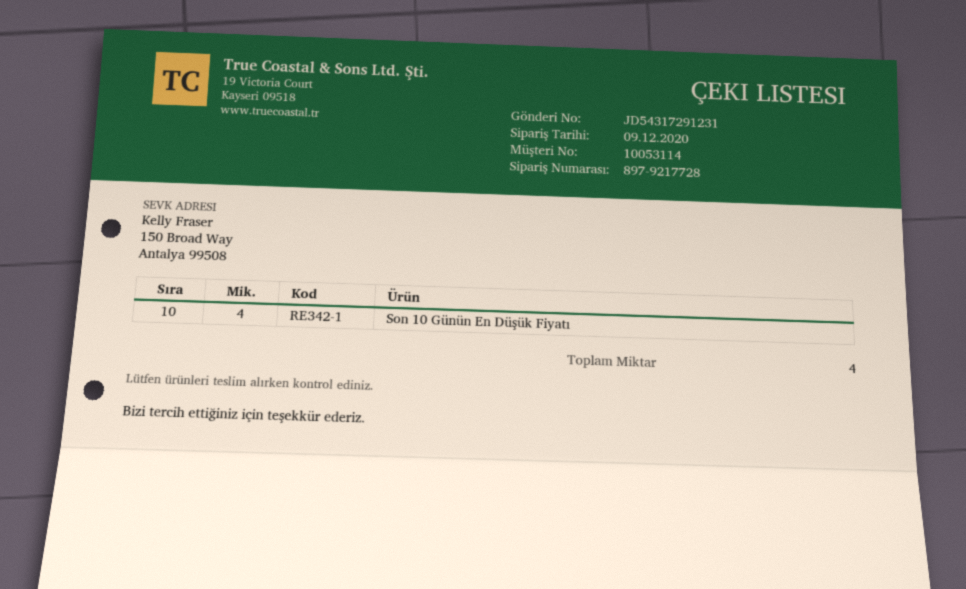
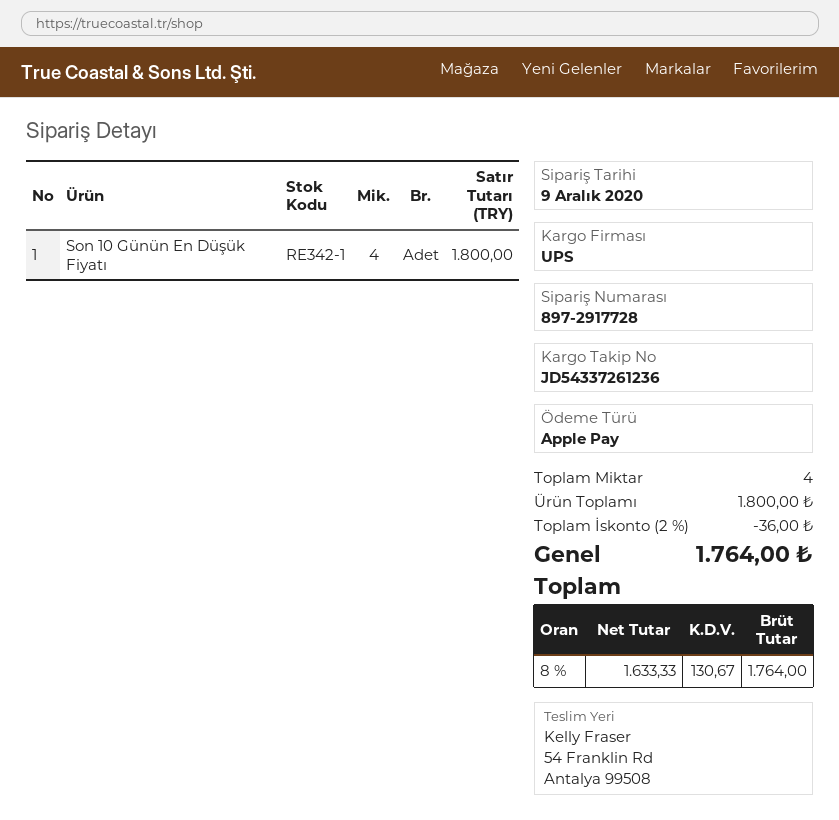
order number: 897-9217728 -> 897-2917728
tracking number: JD54317291231 -> JD54337261236
ship to: 150 Broad Way, Antalya 99508 -> 54 Franklin Rd, Antalya 99508

